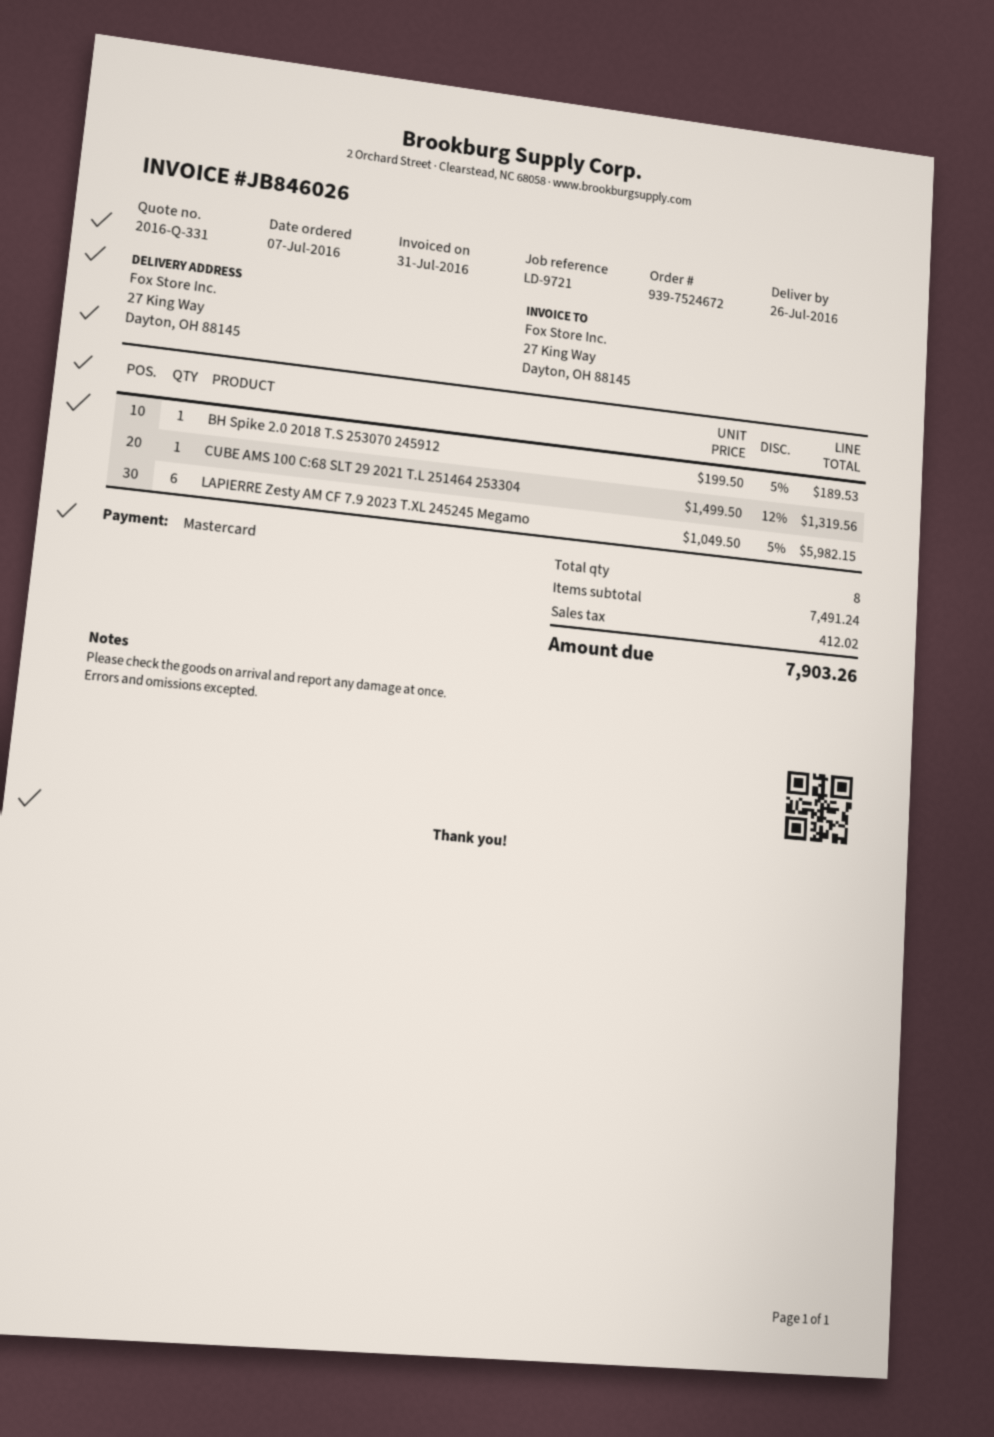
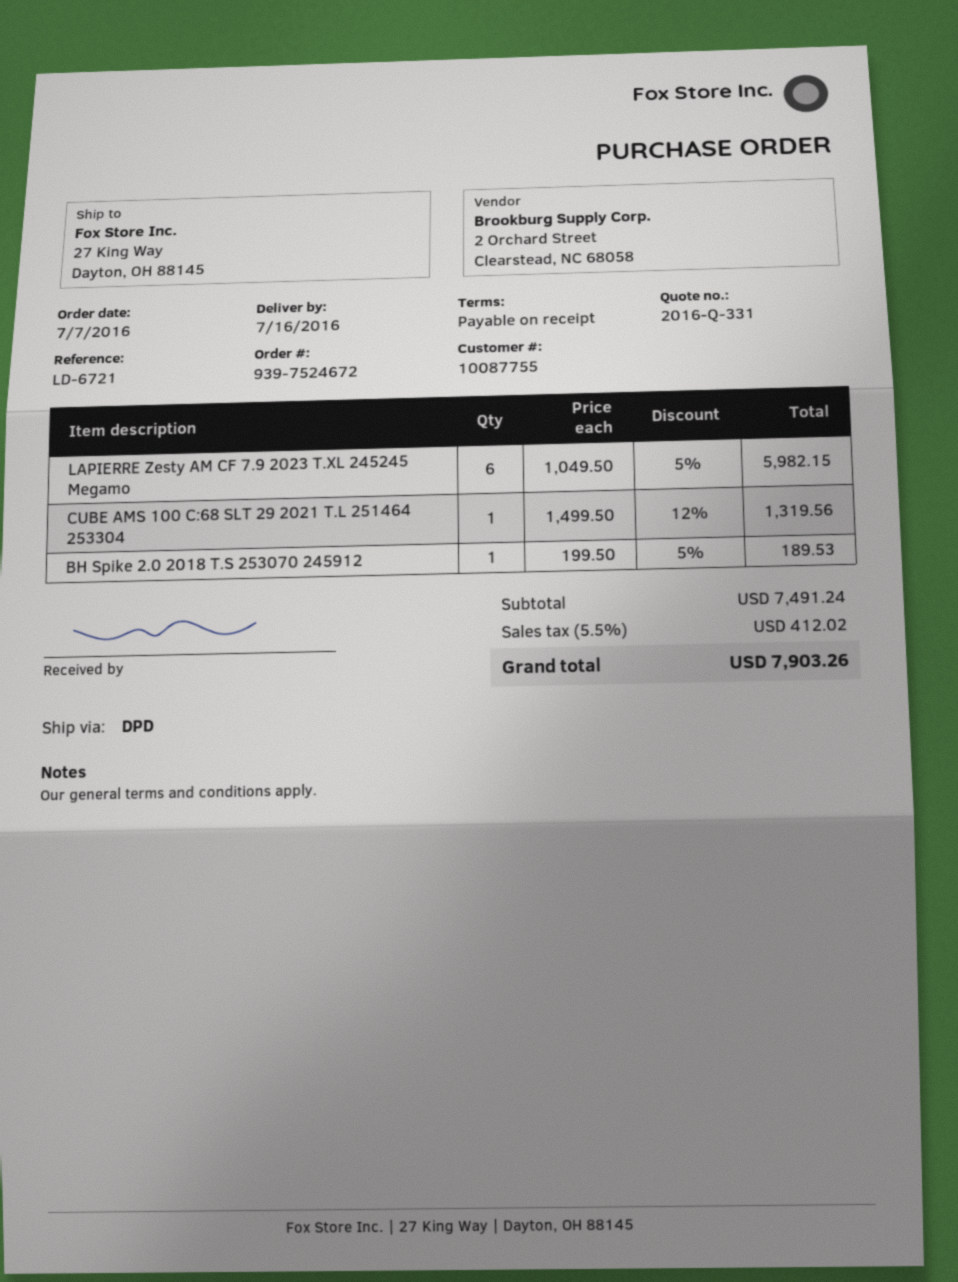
delivery date: 2016-07-26 -> 2016-07-16
reference: LD-9721 -> LD-6721

